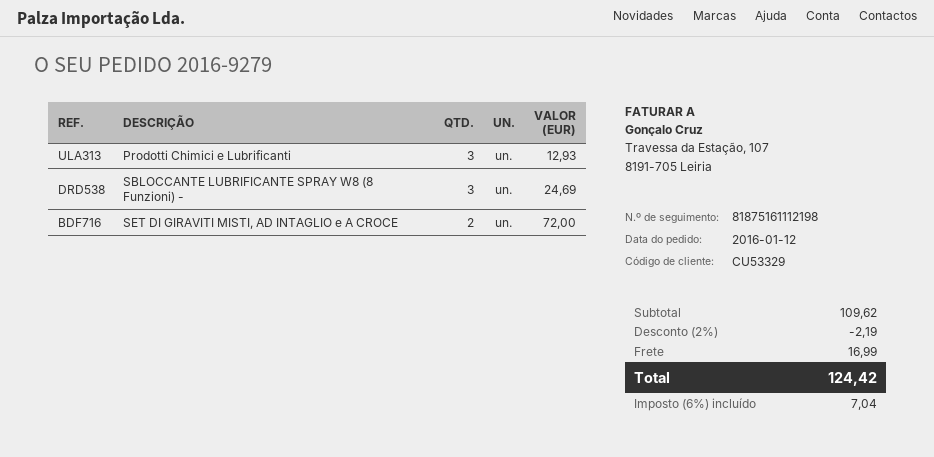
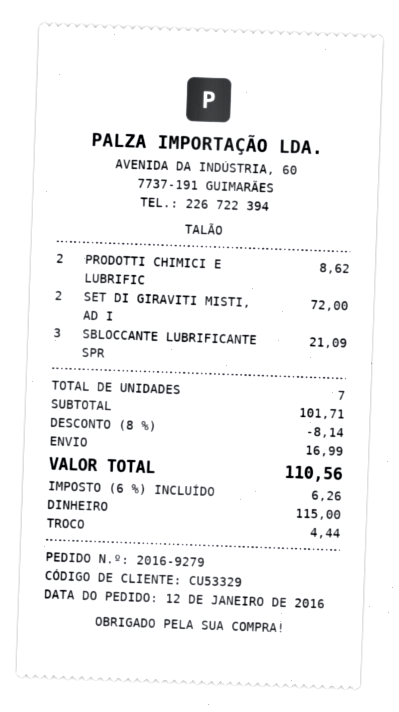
Prodotti Chimici e Lubrificanti: 3 for 12.93 -> 2 for 8.62
SBLOCCANTE LUBRIFICANTE SPRAY W8 (8 Funzioni) -: 3 for 24.69 -> 3 for 21.09
subtotal: 109.62 -> 101.71
discount: 2% = 2.19 -> 8% = 8.14
tax: 6% = 7.04 -> 6% = 6.26
total: 124.42 -> 110.56

